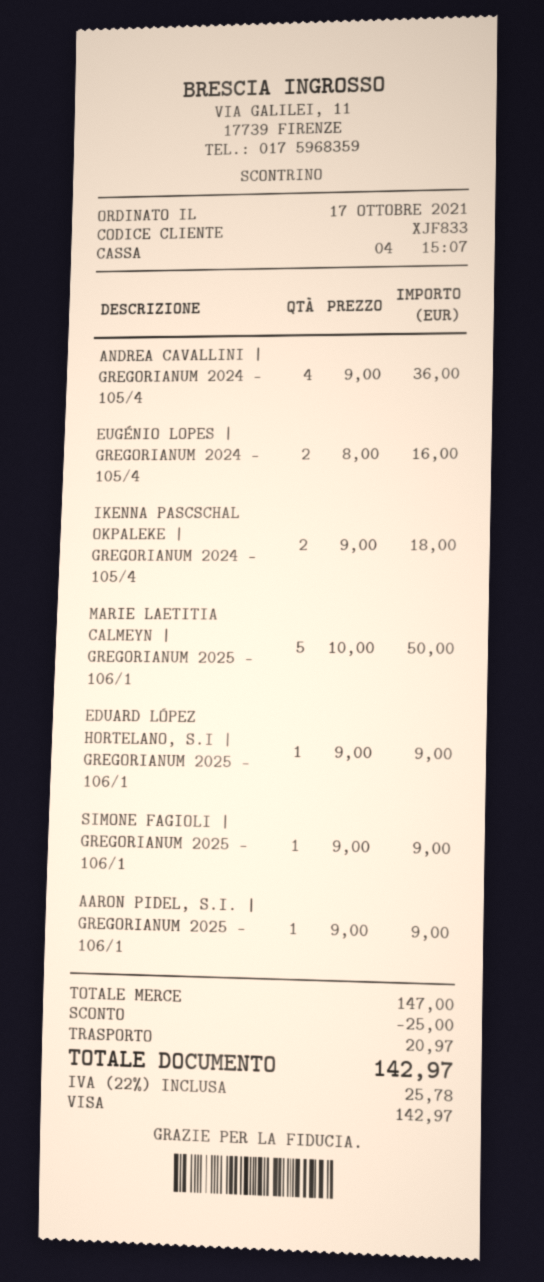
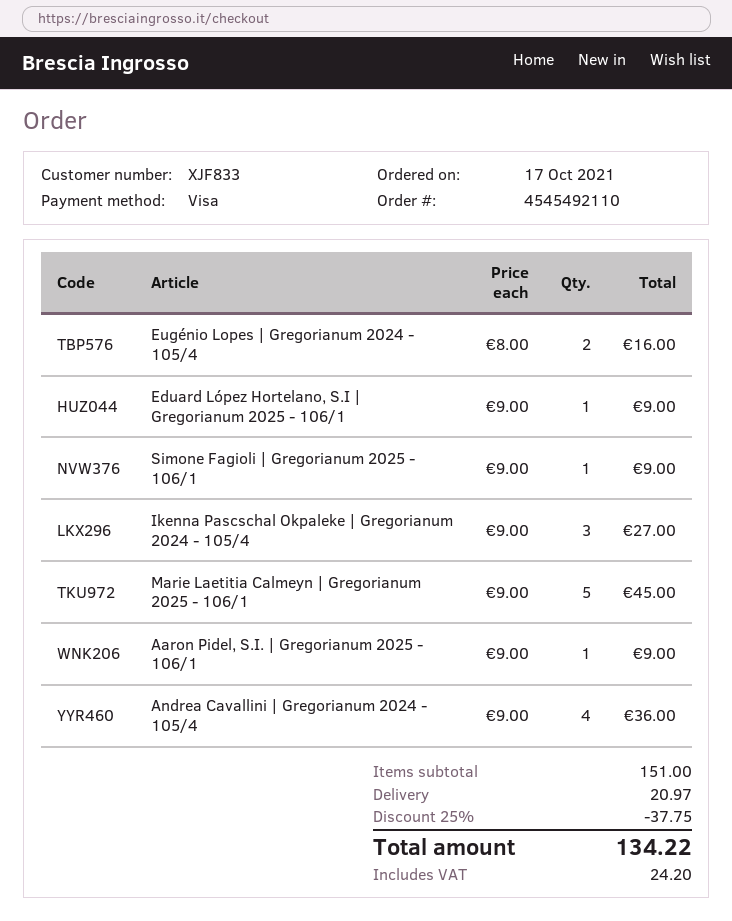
IKENNA PASCSCHAL OKPALEKE | GREGORIANUM 2024 - 105/4: 2 x 9.00 = 18.00 -> 3 x 9.00 = 27.00
MARIE LAETITIA CALMEYN | GREGORIANUM 2025 - 106/1: 5 x 10.00 = 50.00 -> 5 x 9.00 = 45.00
subtotal: 147.00 -> 151.00
discount: 25.00 -> 37.75
tax: 25.78 -> 24.20
total: 142.97 -> 134.22

